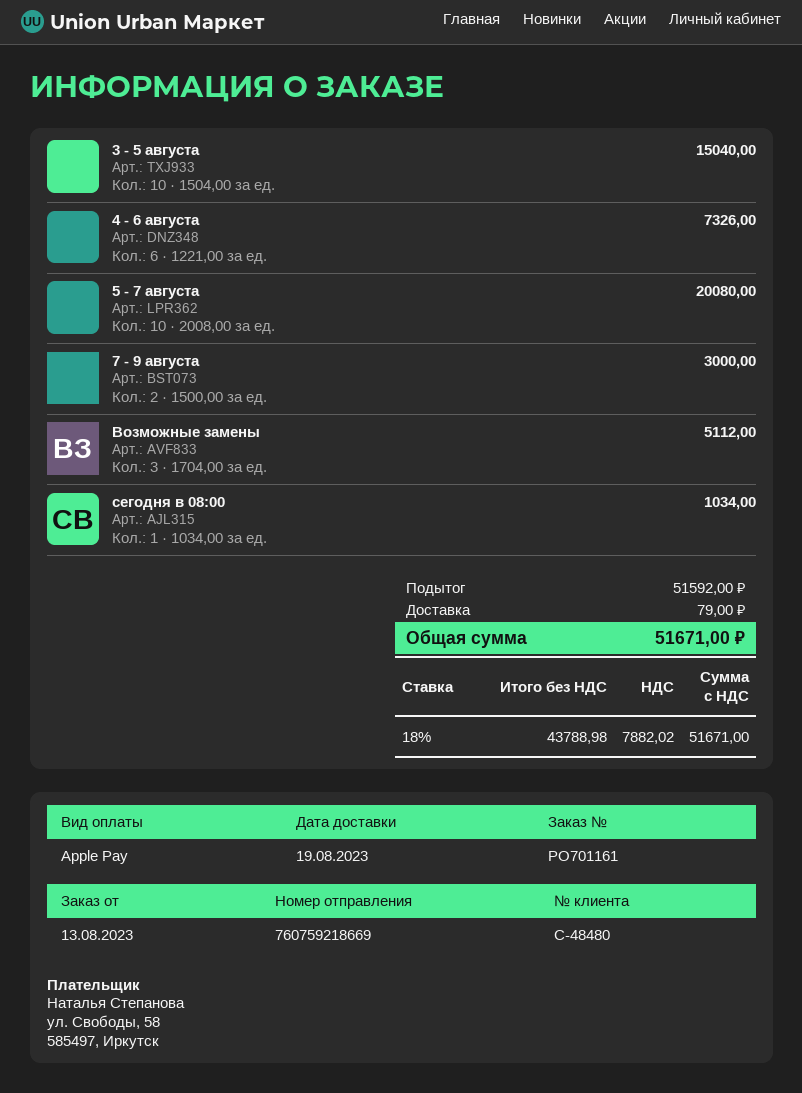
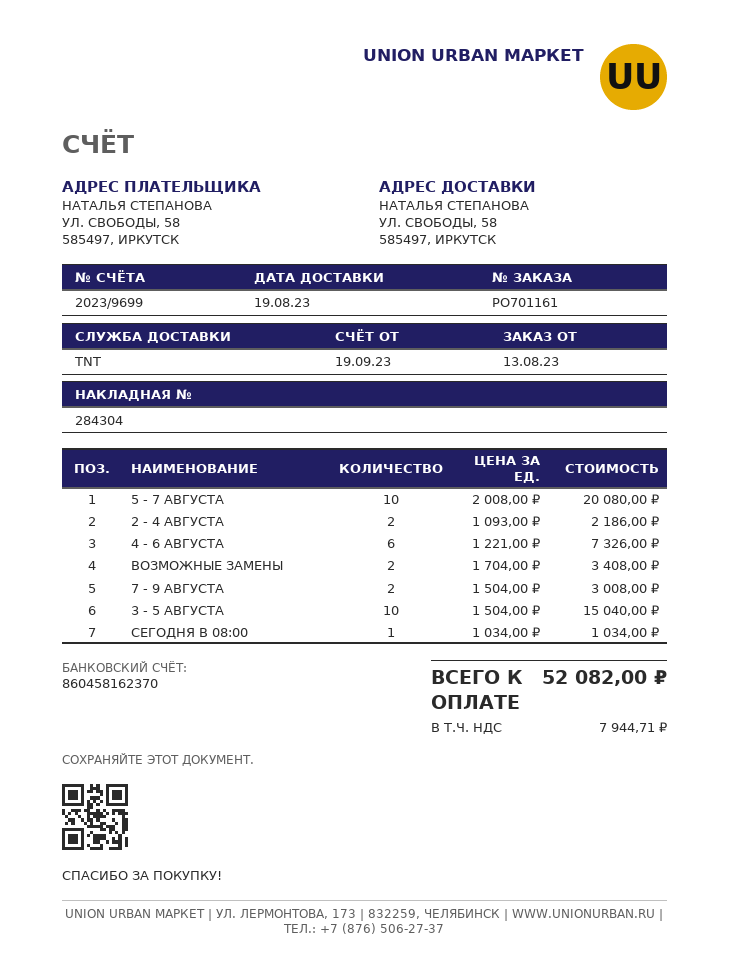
7 - 9 августа: 2 x 1500.00 = 3000.00 -> 2 x 1504.00 = 3008.00
Возможные замены: 3 x 1704.00 = 5112.00 -> 2 x 1704.00 = 3408.00
2 - 4 АВГУСТА: none -> 2 x 1093.00 = 2186.00
shipping: 79.00 -> none
tax: 7882.02 -> 7944.71
total: 51671.00 -> 52082.00

